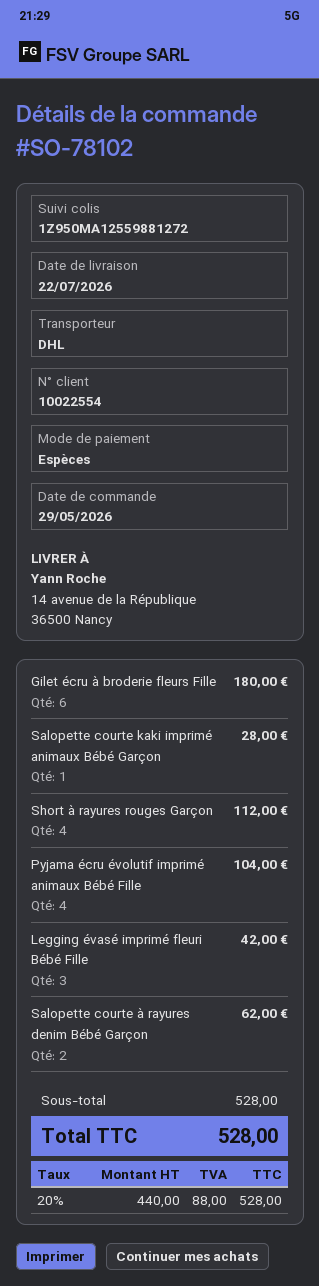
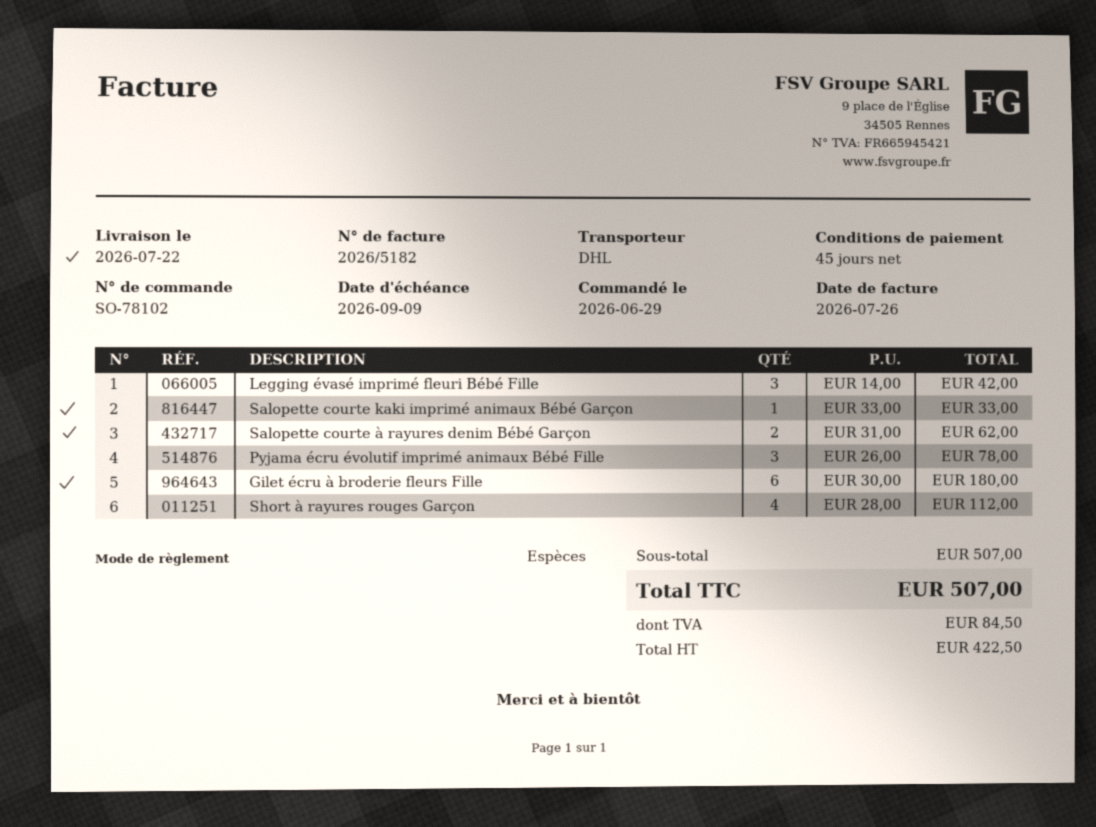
order date: 2026-05-29 -> 2026-06-29
Salopette courte kaki imprimé animaux Bébé Garçon: 1 for 28.00 -> 1 for 33.00
Pyjama écru évolutif imprimé animaux Bébé Fille: 4 for 104.00 -> 3 for 78.00
subtotal: 528.00 -> 507.00
net: 440.00 -> 422.50
tax: 88.00 -> 84.50
total: 528.00 -> 507.00

